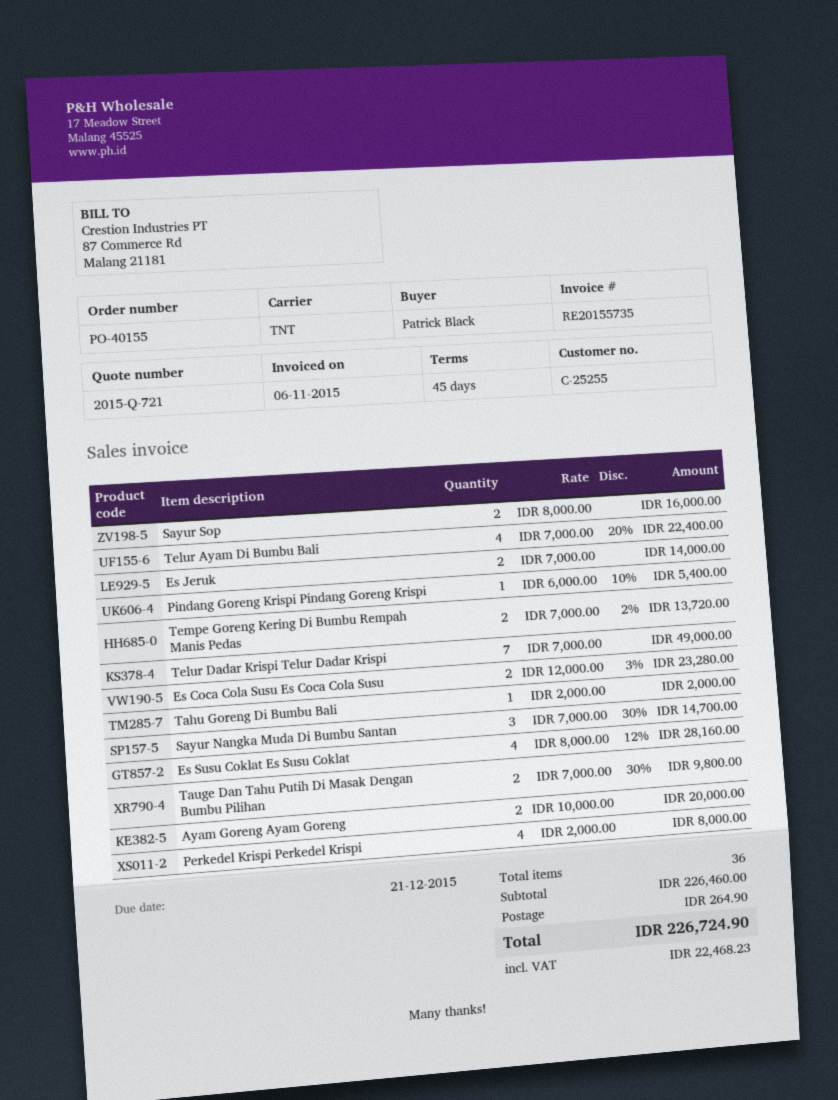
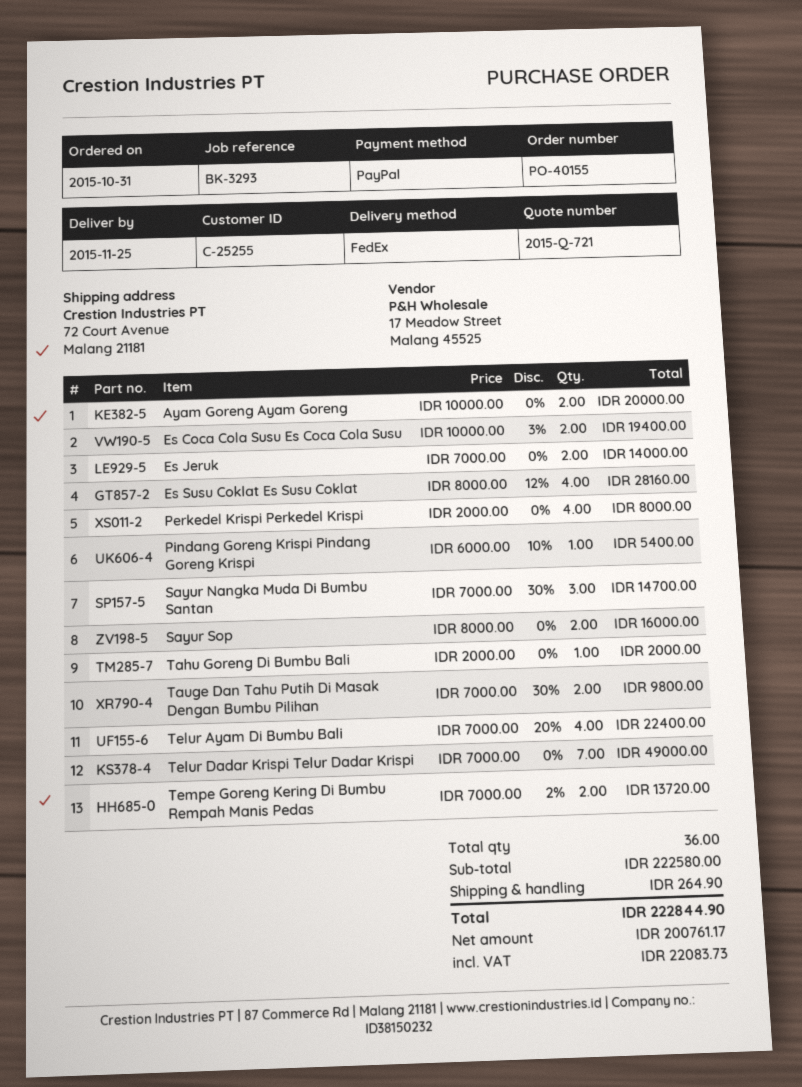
shipping method: TNT -> FedEx
Es Coca Cola Susu Es Coca Cola Susu: 2 x 12000.00 - 3% = 23280.00 -> 2 x 10000.00 - 3% = 19400.00
subtotal: 226460.00 -> 222580.00
tax: 22468.23 -> 22083.73
total: 226724.90 -> 222844.90

